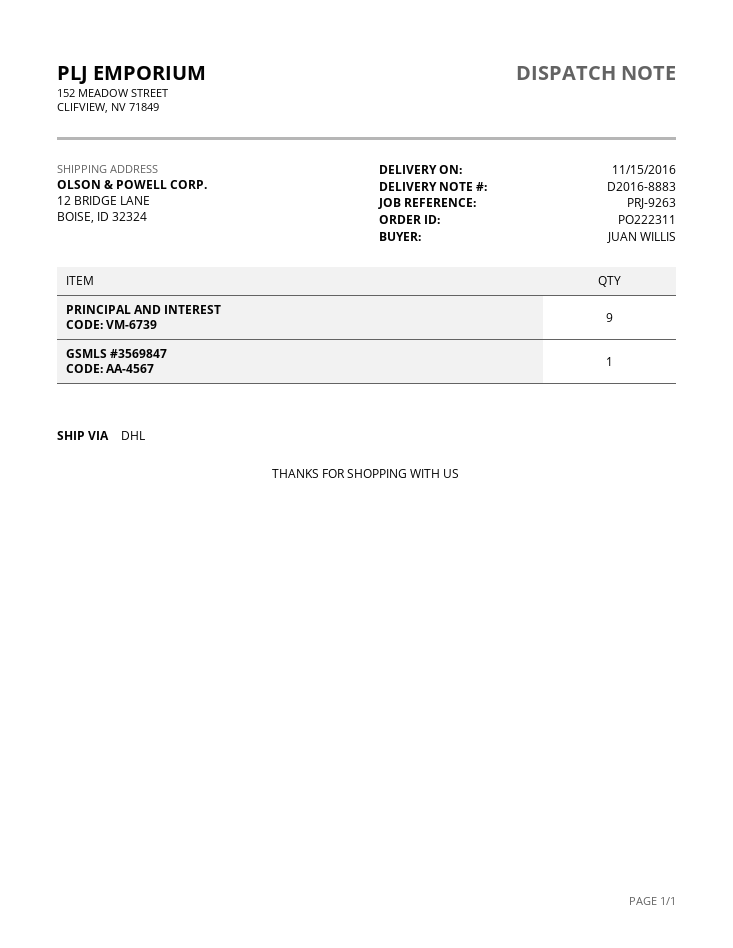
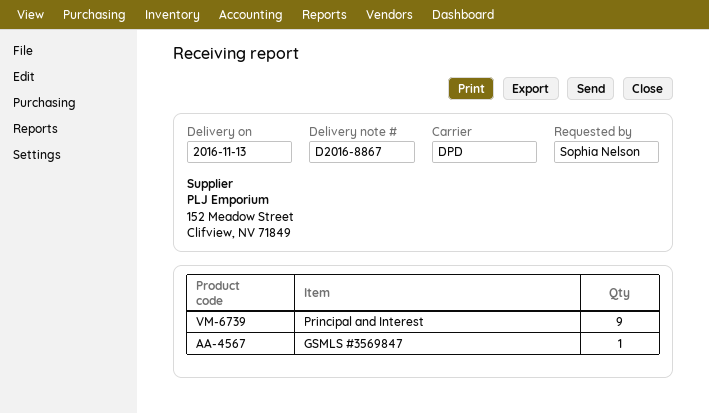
delivery note number: D2016-8883 -> D2016-8867
delivery date: 2016-11-15 -> 2016-11-13
ordered by: JUAN WILLIS -> Sophia Nelson
shipping method: DHL -> DPD

